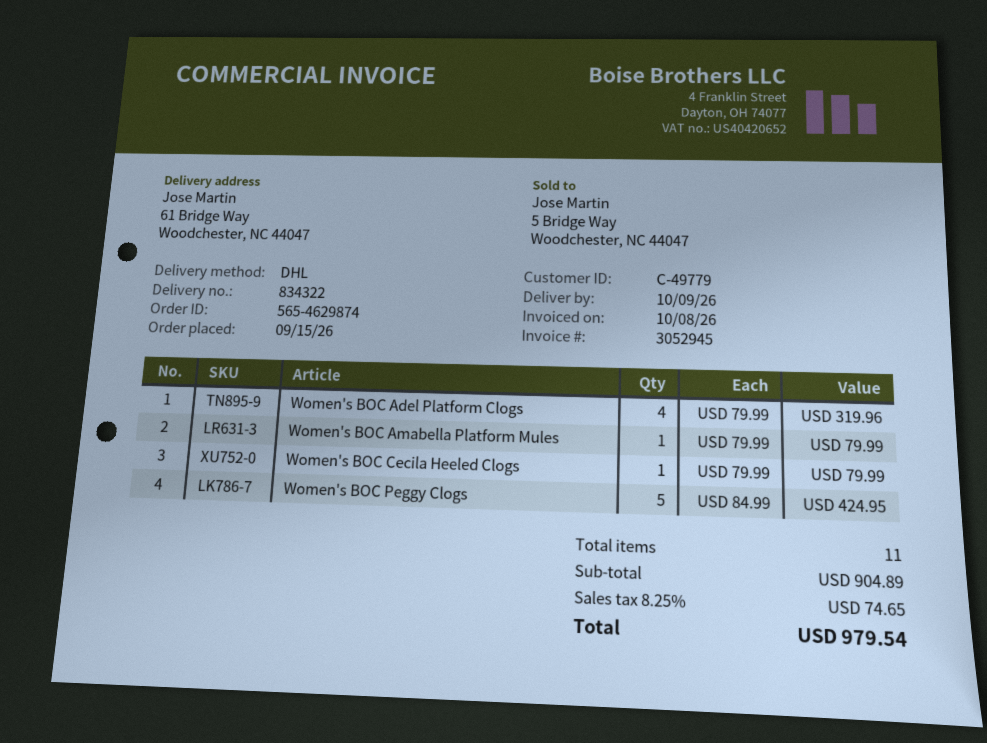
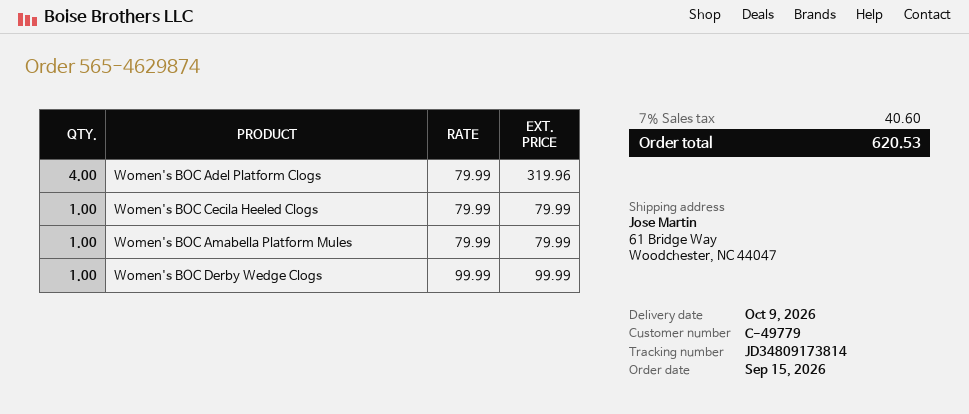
Women's BOC Peggy Clogs: 5 x 84.99 = 424.95 -> none
Women's BOC Derby Wedge Clogs: none -> 1 x 99.99 = 99.99
tax: 8.25% = 74.65 -> 7% = 40.60
total: 979.54 -> 620.53

